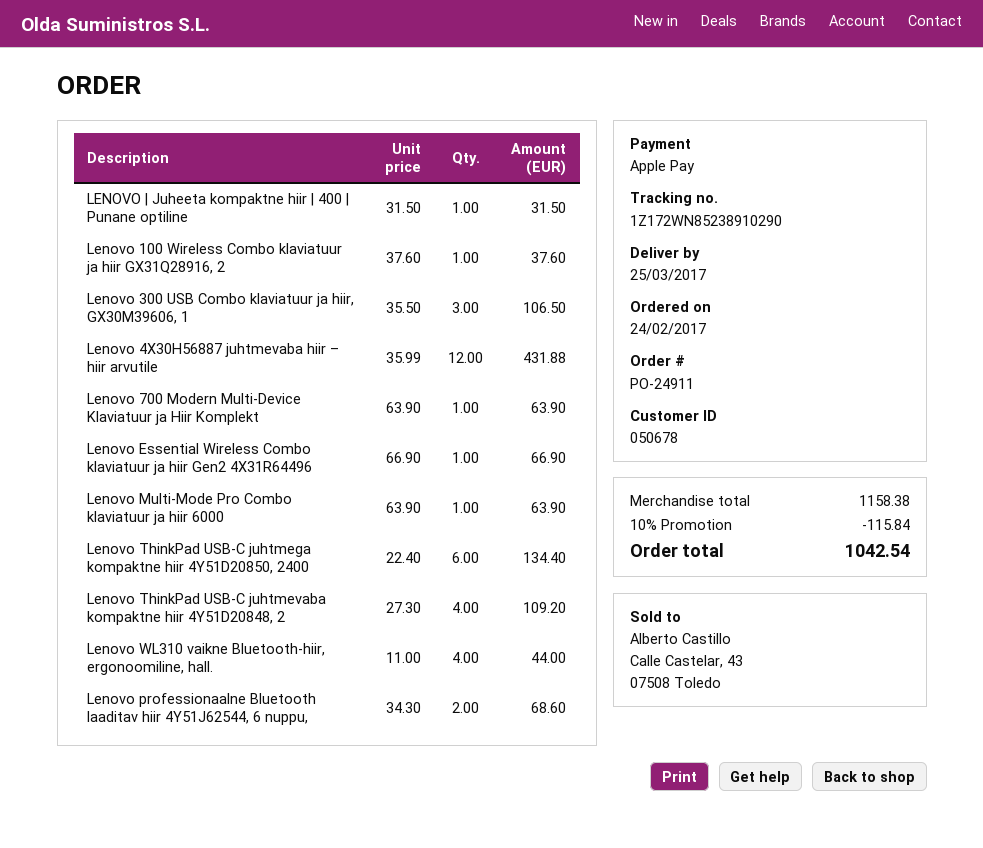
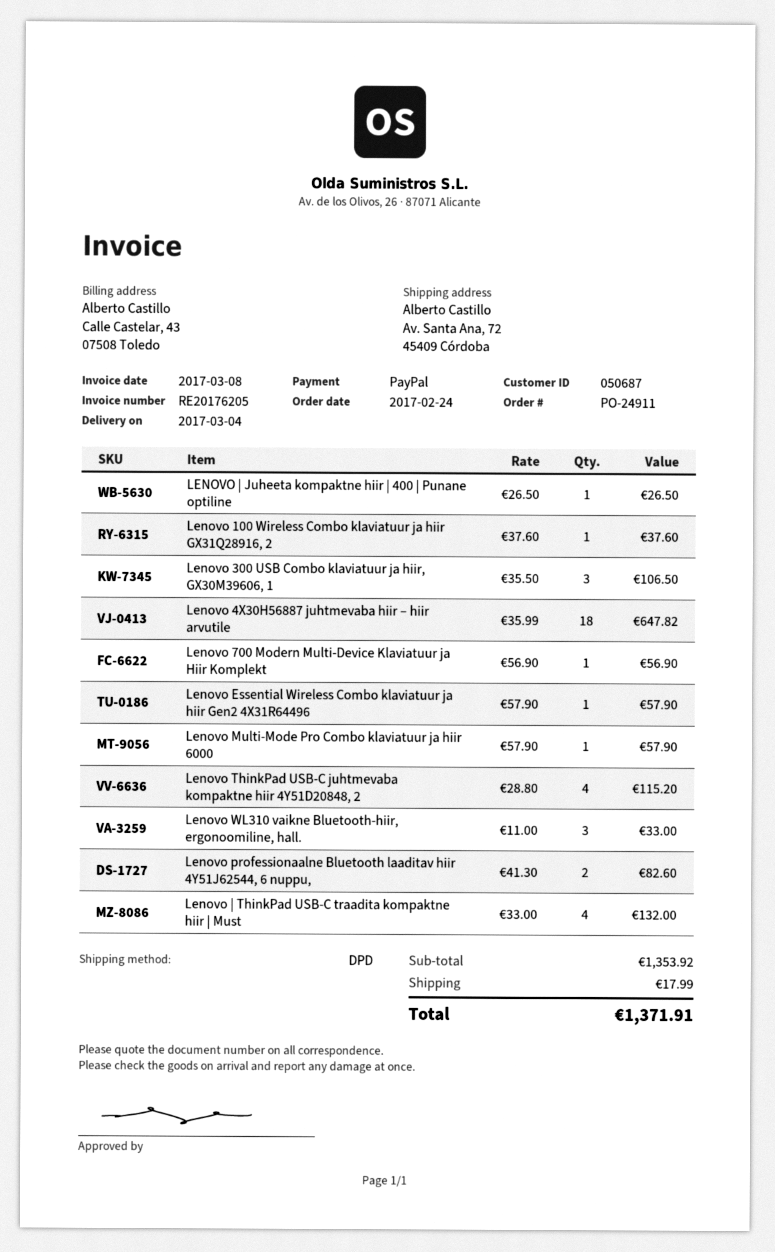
delivery date: 2017-03-25 -> 2017-03-04
customer number: 050678 -> 050687
payment method: Apple Pay -> PayPal
LENOVO | Juheeta kompaktne hiir | 400 | Punane optiline: 1 x 31.50 = 31.50 -> 1 x 26.50 = 26.50
Lenovo 4X30H56887 juhtmevaba hiir – hiir arvutile: 12 x 35.99 = 431.88 -> 18 x 35.99 = 647.82
Lenovo 700 Modern Multi-Device Klaviatuur ja Hiir Komplekt: 1 x 63.90 = 63.90 -> 1 x 56.90 = 56.90
Lenovo Essential Wireless Combo klaviatuur ja hiir Gen2 4X31R64496: 1 x 66.90 = 66.90 -> 1 x 57.90 = 57.90
Lenovo Multi-Mode Pro Combo klaviatuur ja hiir 6000: 1 x 63.90 = 63.90 -> 1 x 57.90 = 57.90
Lenovo ThinkPad USB-C juhtmega kompaktne hiir 4Y51D20850, 2400: 6 x 22.40 = 134.40 -> none
Lenovo ThinkPad USB-C juhtmevaba kompaktne hiir 4Y51D20848, 2: 4 x 27.30 = 109.20 -> 4 x 28.80 = 115.20
Lenovo WL310 vaikne Bluetooth-hiir, ergonoomiline, hall.: 4 x 11.00 = 44.00 -> 3 x 11.00 = 33.00
Lenovo professionaalne Bluetooth laaditav hiir 4Y51J62544, 6 nuppu,: 2 x 34.30 = 68.60 -> 2 x 41.30 = 82.60
Lenovo | ThinkPad USB-C traadita kompaktne hiir | Must: none -> 4 x 33.00 = 132.00
subtotal: 1158.38 -> 1353.92
discount: 10% = 115.84 -> none
shipping: none -> 17.99
total: 1042.54 -> 1371.91

